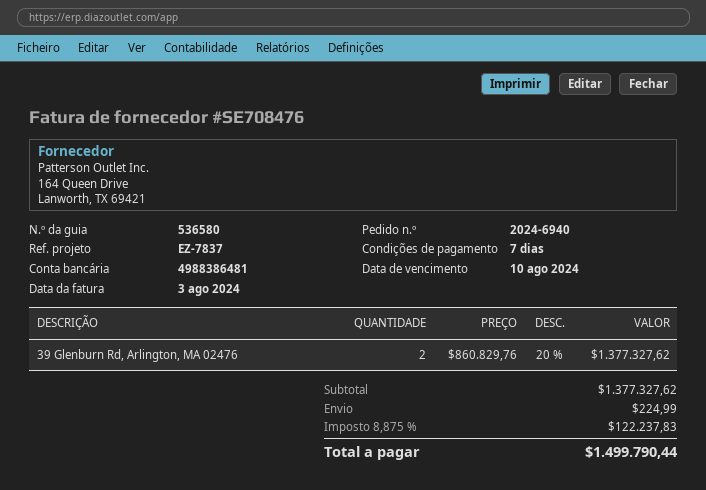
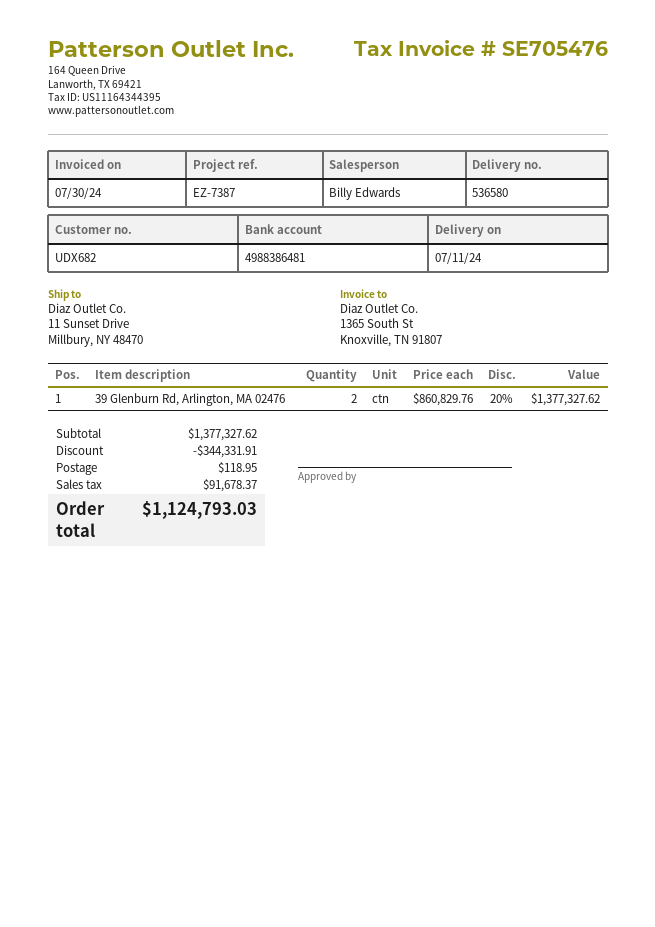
invoice number: SE708476 -> SE705476
invoice date: 2024-08-03 -> 2024-07-30
reference: EZ-7837 -> EZ-7387
discount: none -> 344331.91
shipping: 224.99 -> 118.95
tax: 122237.83 -> 91678.37
total: 1499790.44 -> 1124793.03

